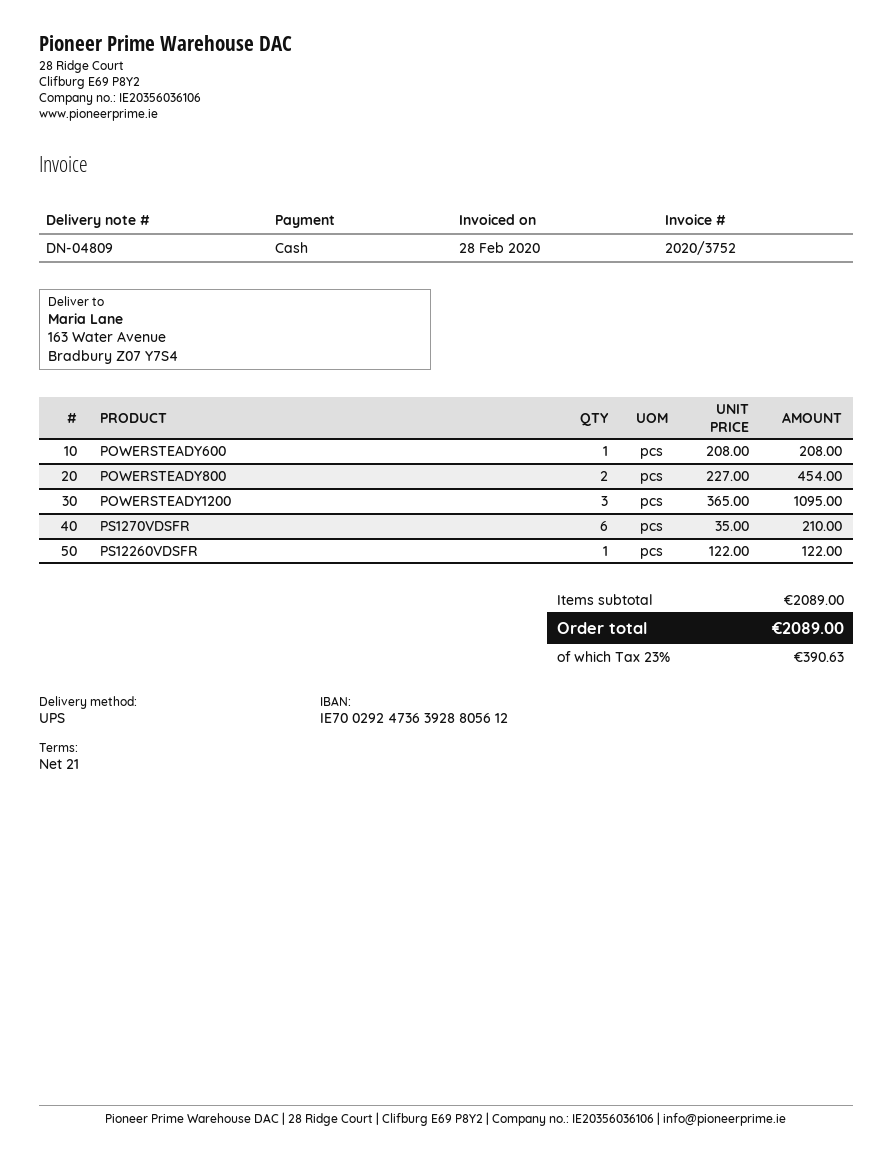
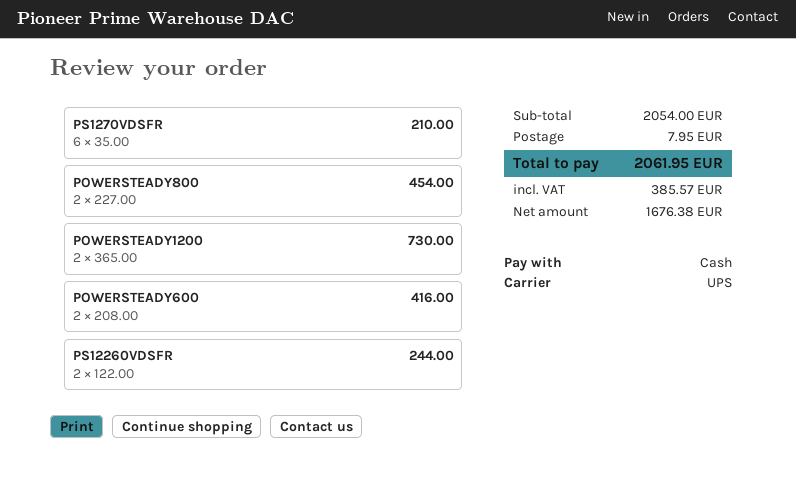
POWERSTEADY600: 1 x 208.00 = 208.00 -> 2 x 208.00 = 416.00
POWERSTEADY1200: 3 x 365.00 = 1095.00 -> 2 x 365.00 = 730.00
PS12260VDSFR: 1 x 122.00 = 122.00 -> 2 x 122.00 = 244.00
subtotal: 2089.00 -> 2054.00
shipping: none -> 7.95
tax: 390.63 -> 385.57
total: 2089.00 -> 2061.95

